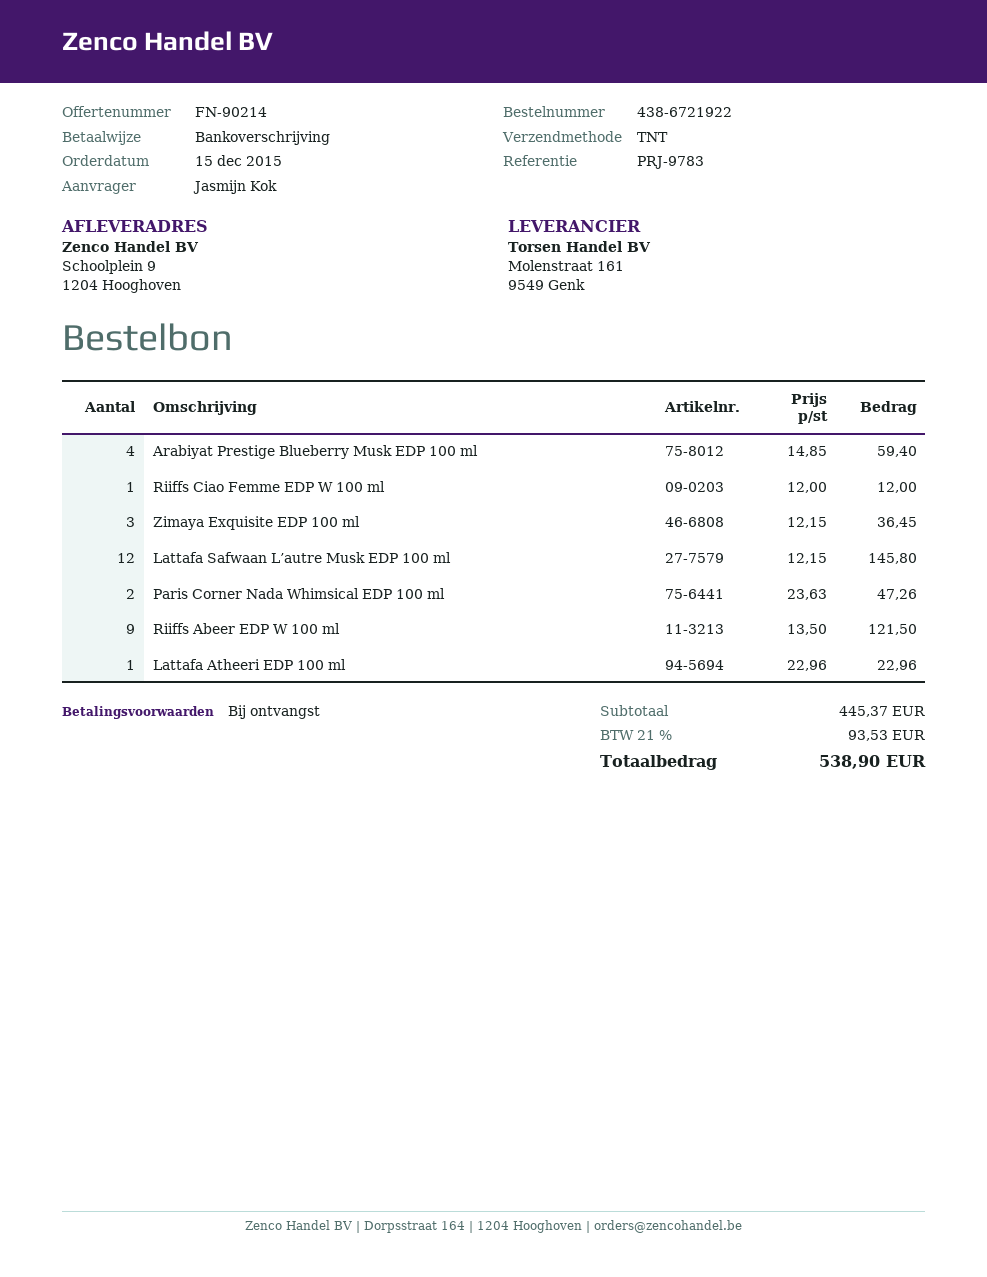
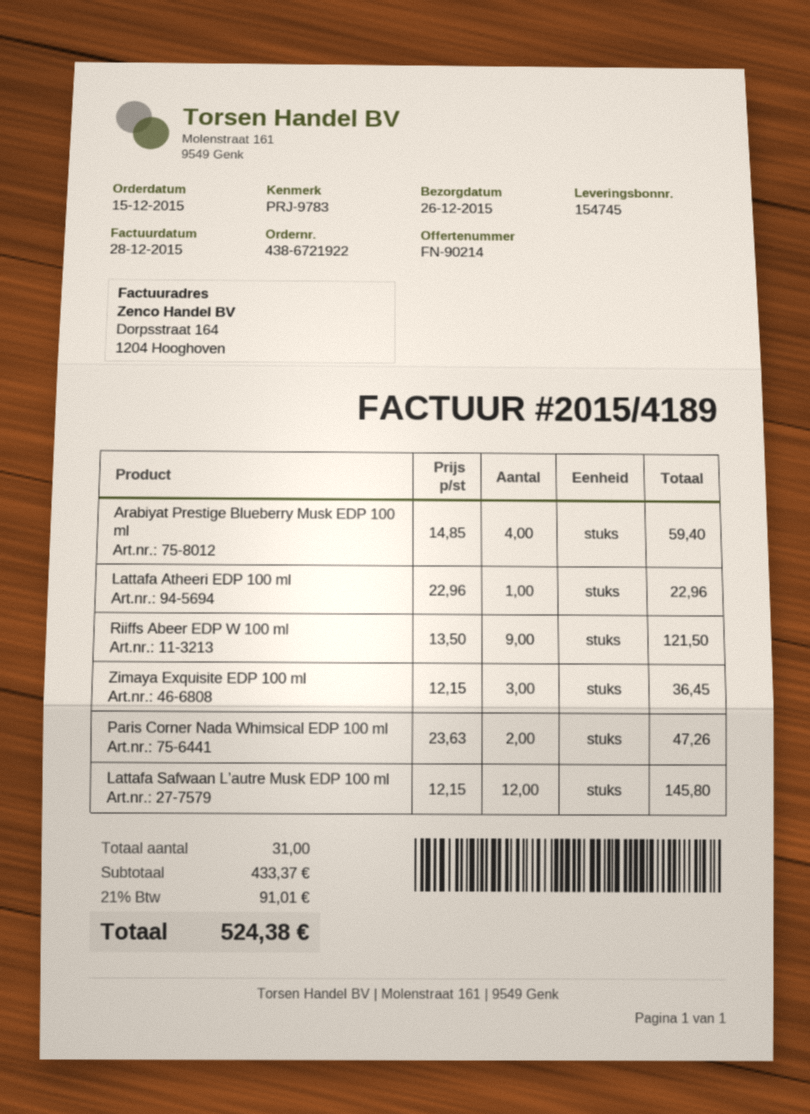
Riiffs Ciao Femme EDP W 100 ml: 1 x 12.00 = 12.00 -> none
subtotal: 445.37 -> 433.37
tax: 21% = 93.53 -> 21% = 91.01
total: 538.90 -> 524.38

